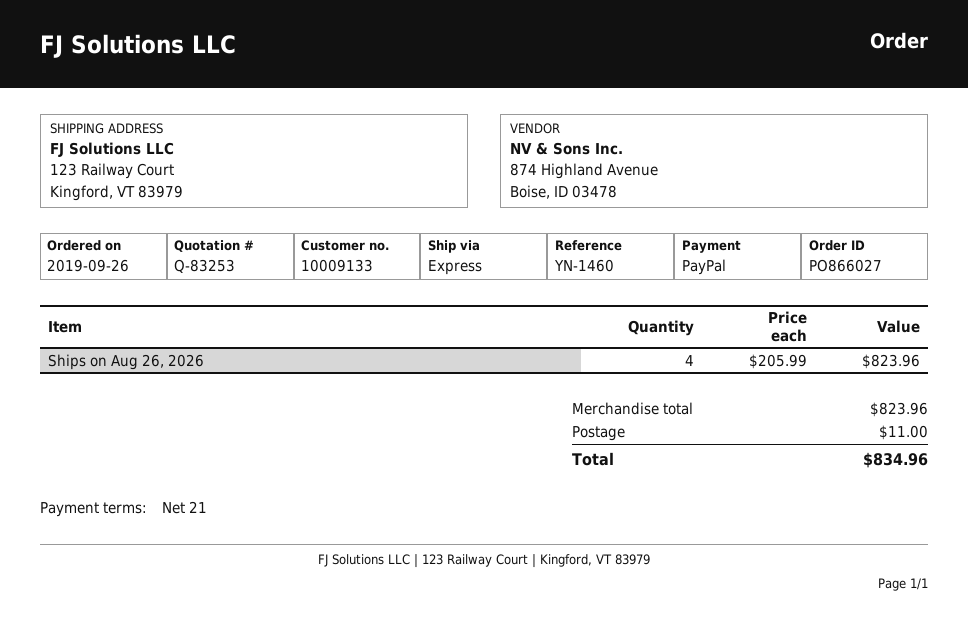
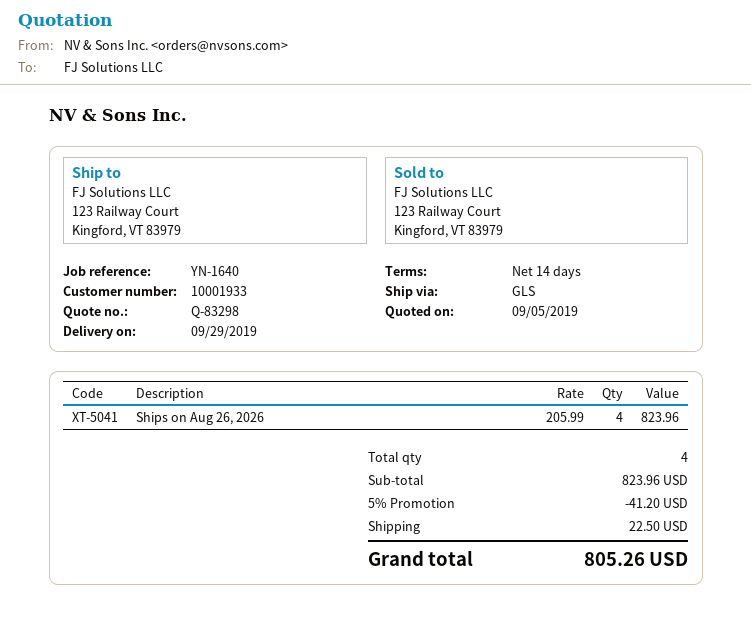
quote number: Q-83253 -> Q-83298
payment terms: 21 days -> 14 days
customer number: 10009133 -> 10001933
reference: YN-1460 -> YN-1640
shipping method: express -> GLS
discount: none -> 5% = 41.20
shipping: 11.00 -> 22.50
total: 834.96 -> 805.26

